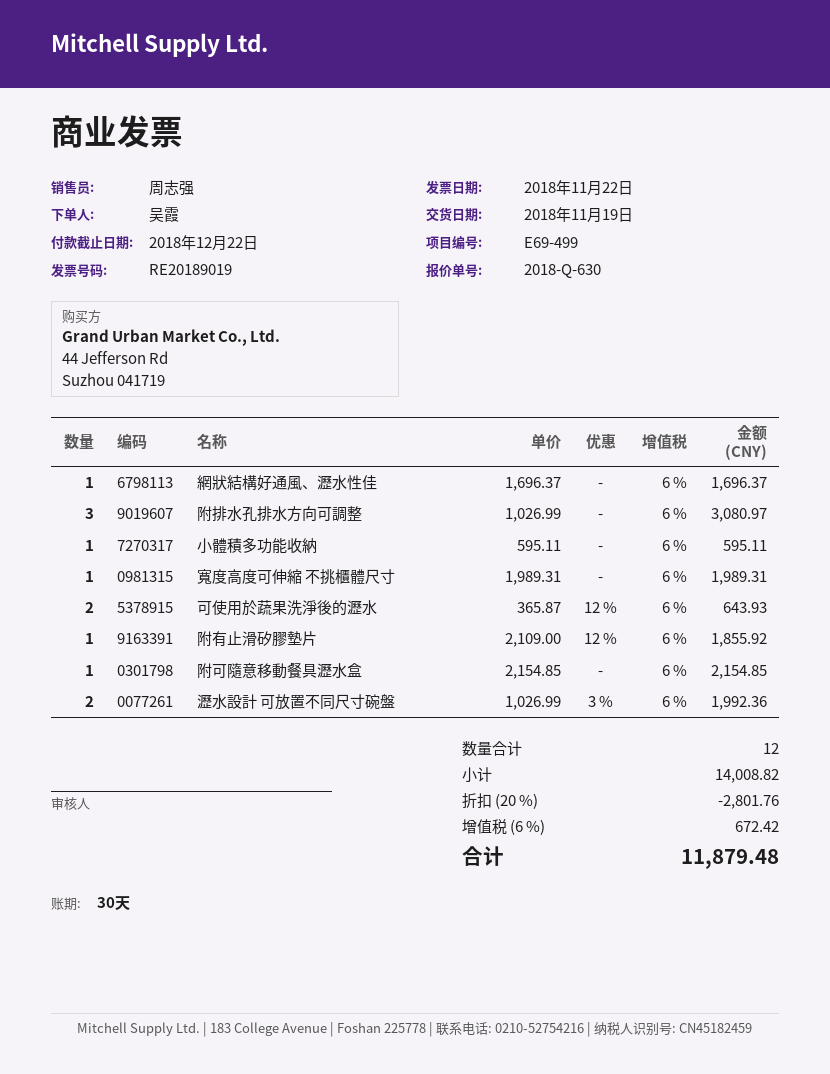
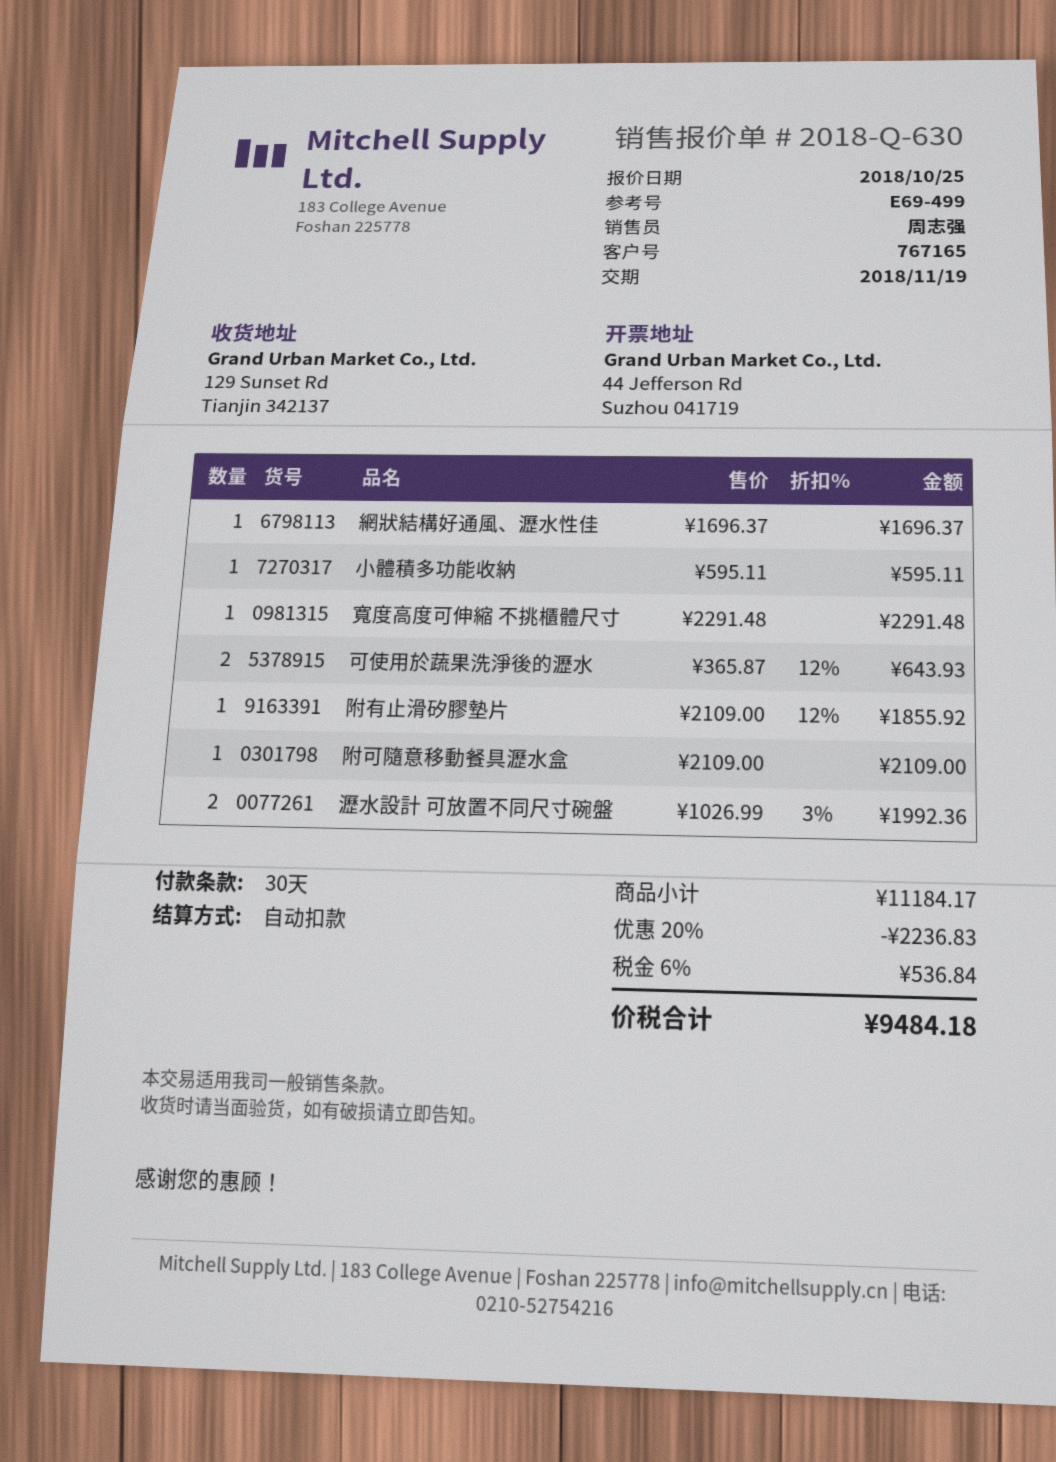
附排水孔排水方向可調整: 3 x 1026.99 = 3080.97 -> none
寬度高度可伸縮 不挑櫃體尺寸: 1 x 1989.31 = 1989.31 -> 1 x 2291.48 = 2291.48
附可隨意移動餐具瀝水盒: 1 x 2154.85 = 2154.85 -> 1 x 2109.00 = 2109.00
subtotal: 14008.82 -> 11184.17
discount: 20% = 2801.76 -> 20% = 2236.83
tax: 6% = 672.42 -> 6% = 536.84
total: 11879.48 -> 9484.18

